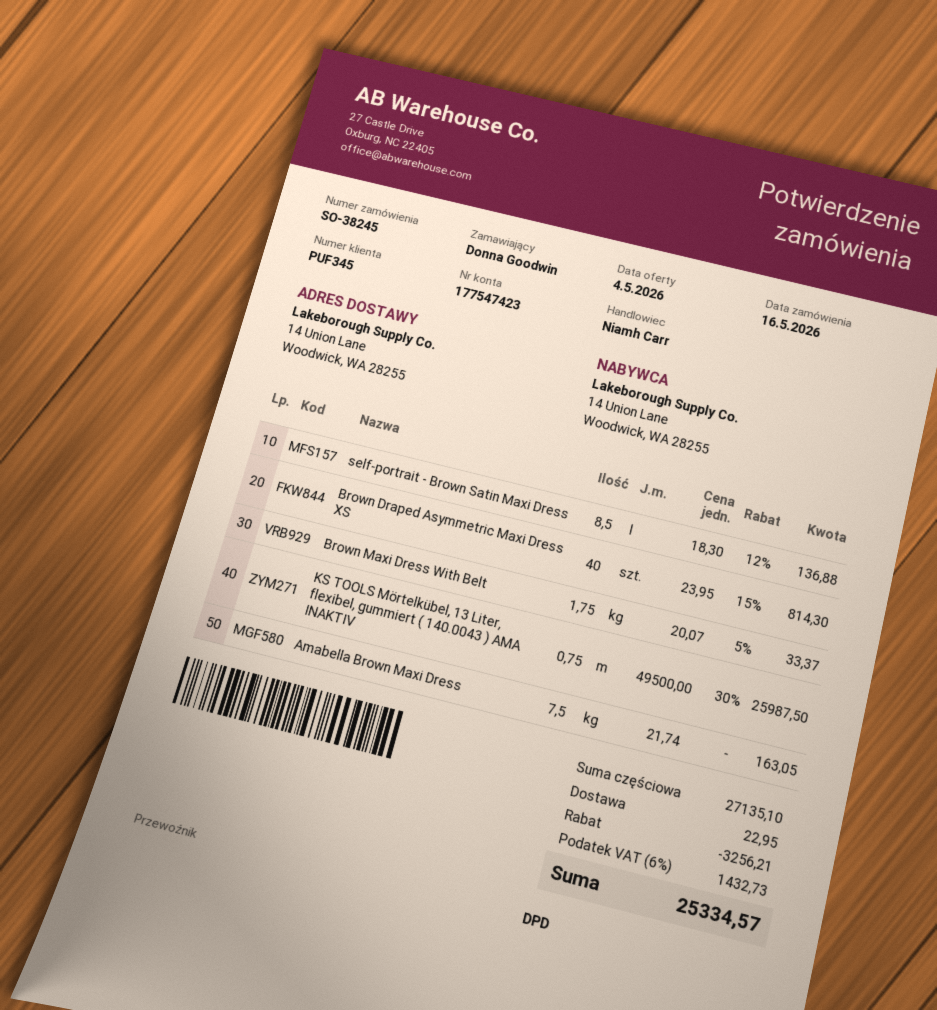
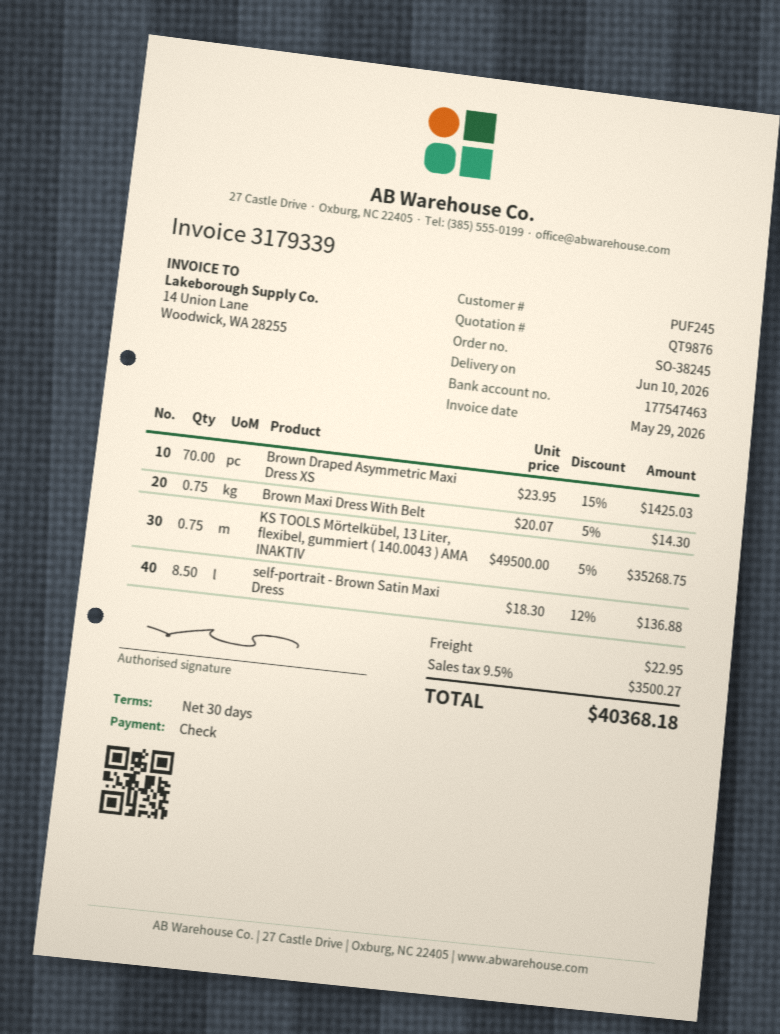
customer number: PUF345 -> PUF245
bank account: 177547423 -> 177547463
Brown Draped Asymmetric Maxi Dress XS: 40 x 23.95 - 15% = 814.30 -> 70 x 23.95 - 15% = 1425.03
Brown Maxi Dress With Belt: 1.75 x 20.07 - 5% = 33.37 -> 0.75 x 20.07 - 5% = 14.30
KS TOOLS Mörtelkübel, 13 Liter, flexibel, gummiert ( 140.0043 ) AMA INAKTIV: 0.75 x 49500.00 - 30% = 25987.50 -> 0.75 x 49500.00 - 5% = 35268.75
Amabella Brown Maxi Dress: 7.5 x 21.74 = 163.05 -> none
discount: 3256.21 -> none
tax: 6% = 1432.73 -> 9.5% = 3500.27
total: 25334.57 -> 40368.18

